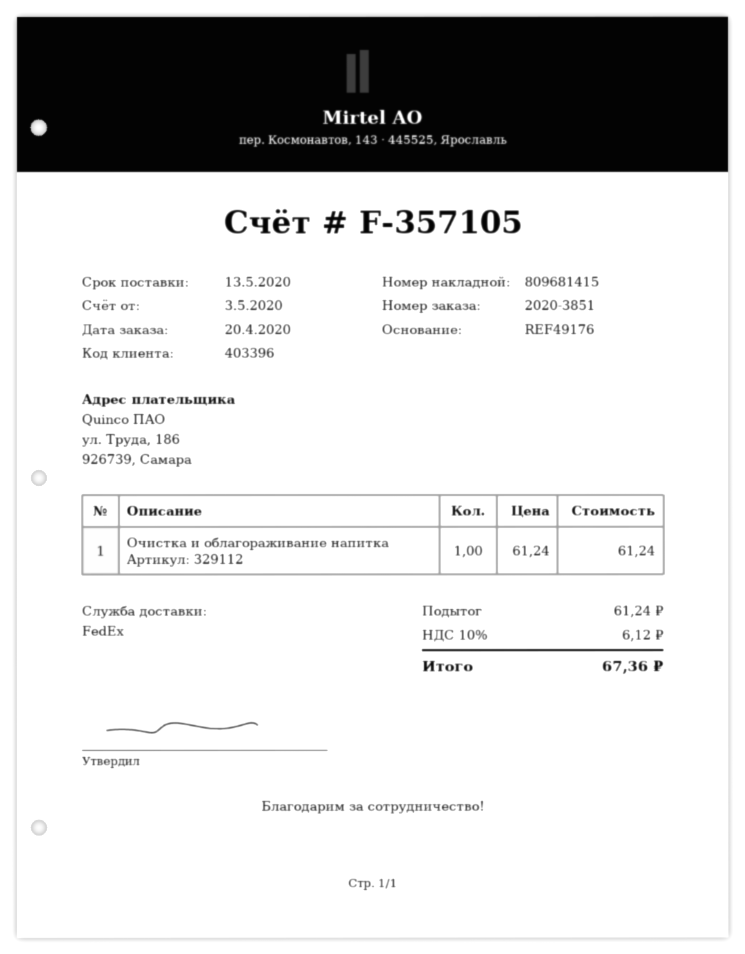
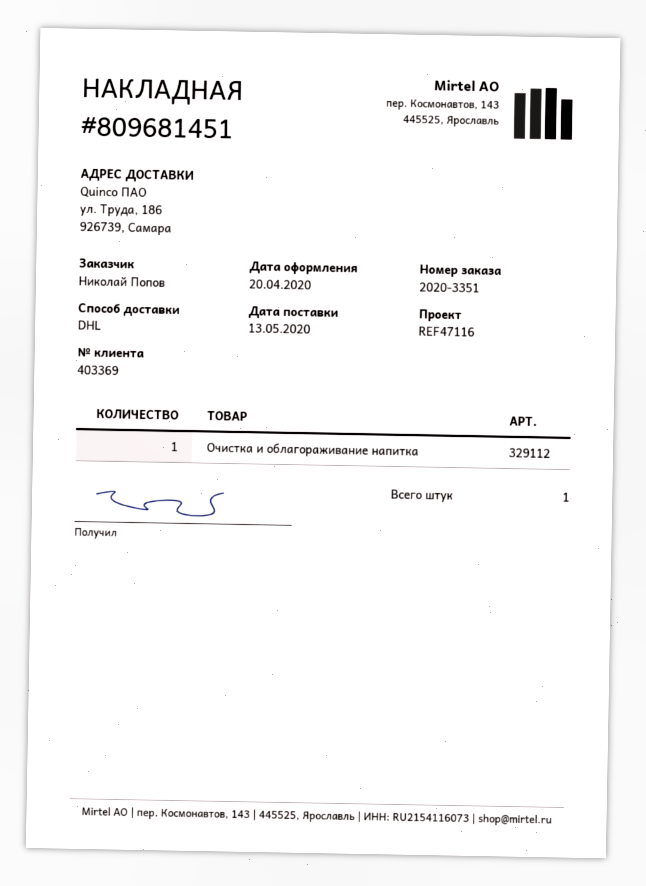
order number: 2020-3851 -> 2020-3351
delivery note number: 809681415 -> 809681451
customer number: 403396 -> 403369
reference: REF49176 -> REF47116
shipping method: FedEx -> DHL

